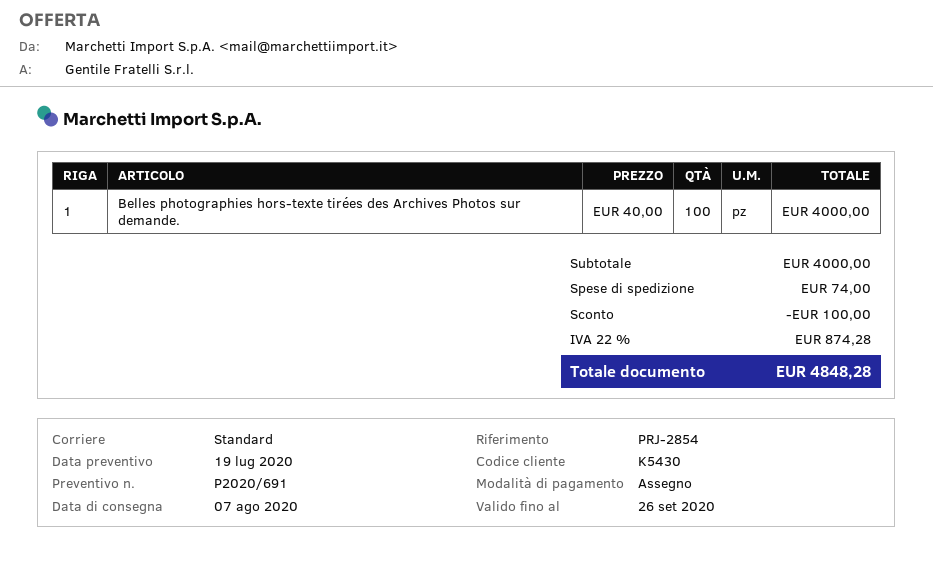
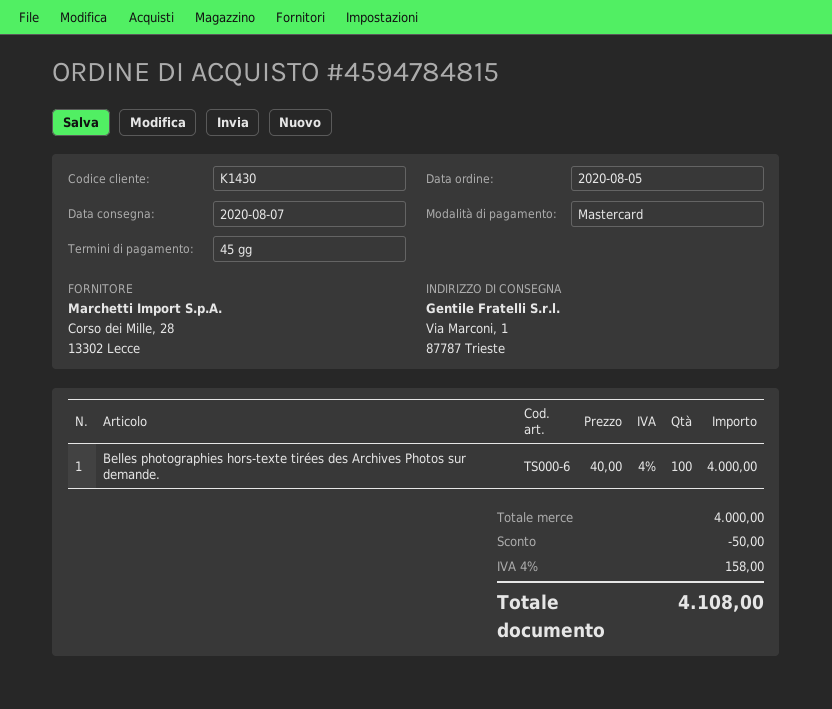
customer number: K5430 -> K1430
payment method: cheque -> Mastercard
discount: 100.00 -> 50.00
shipping: 74.00 -> none
tax: 22% = 874.28 -> 4% = 158.00
total: 4848.28 -> 4108.00

